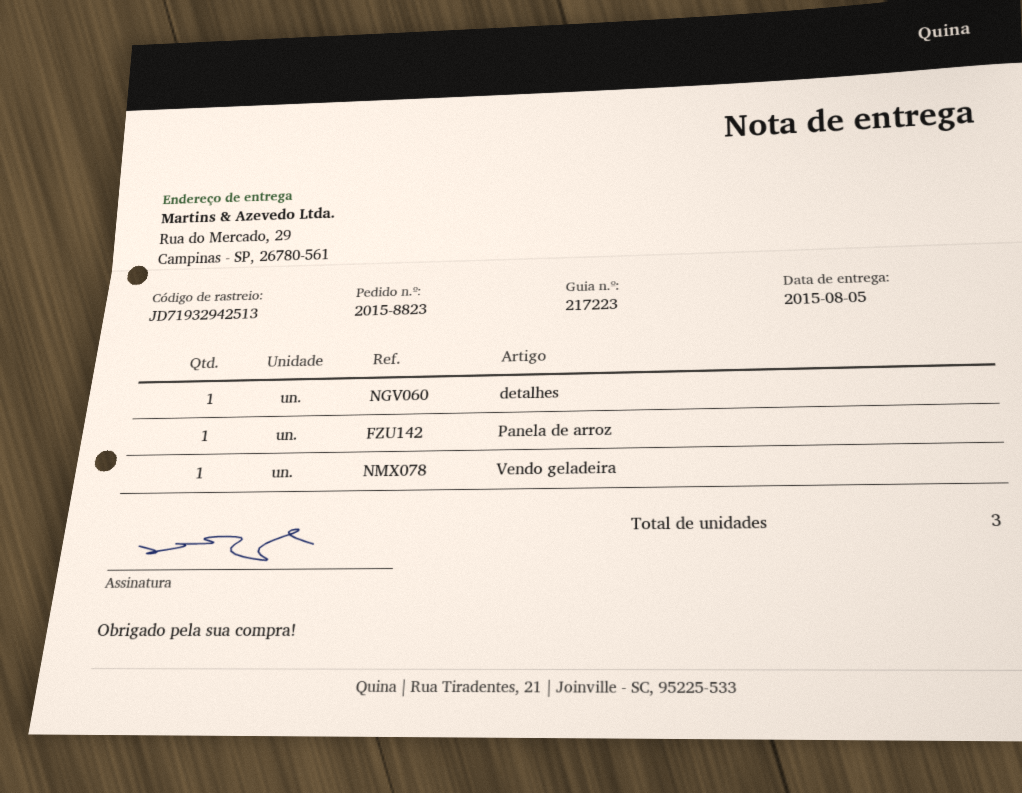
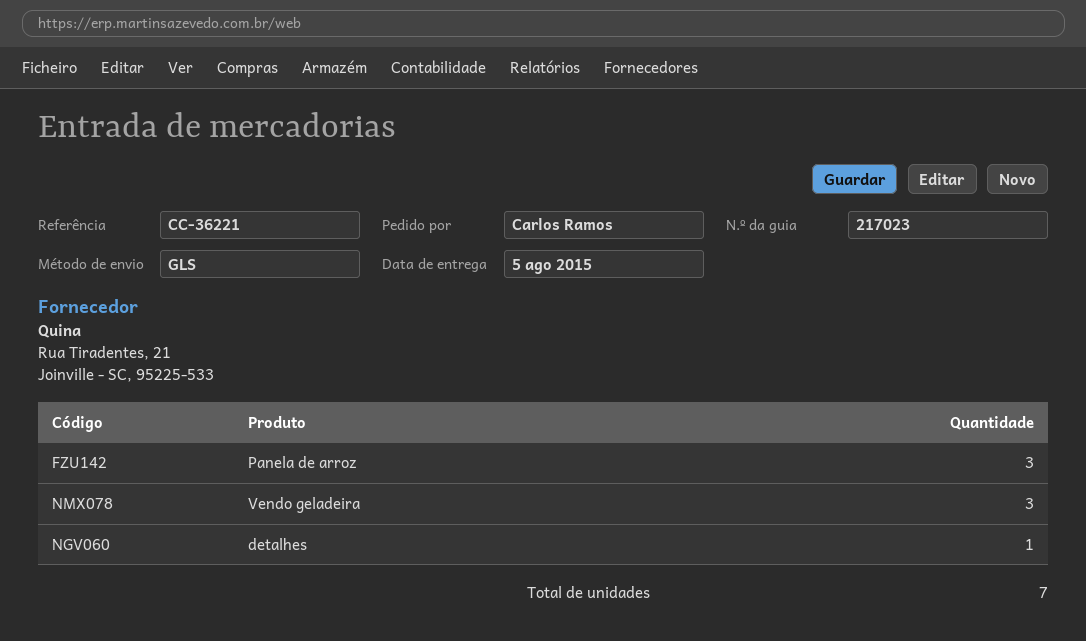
delivery note number: 217223 -> 217023
Panela de arroz: 1 -> 3
Vendo geladeira: 1 -> 3
total quantity: 3 -> 7

